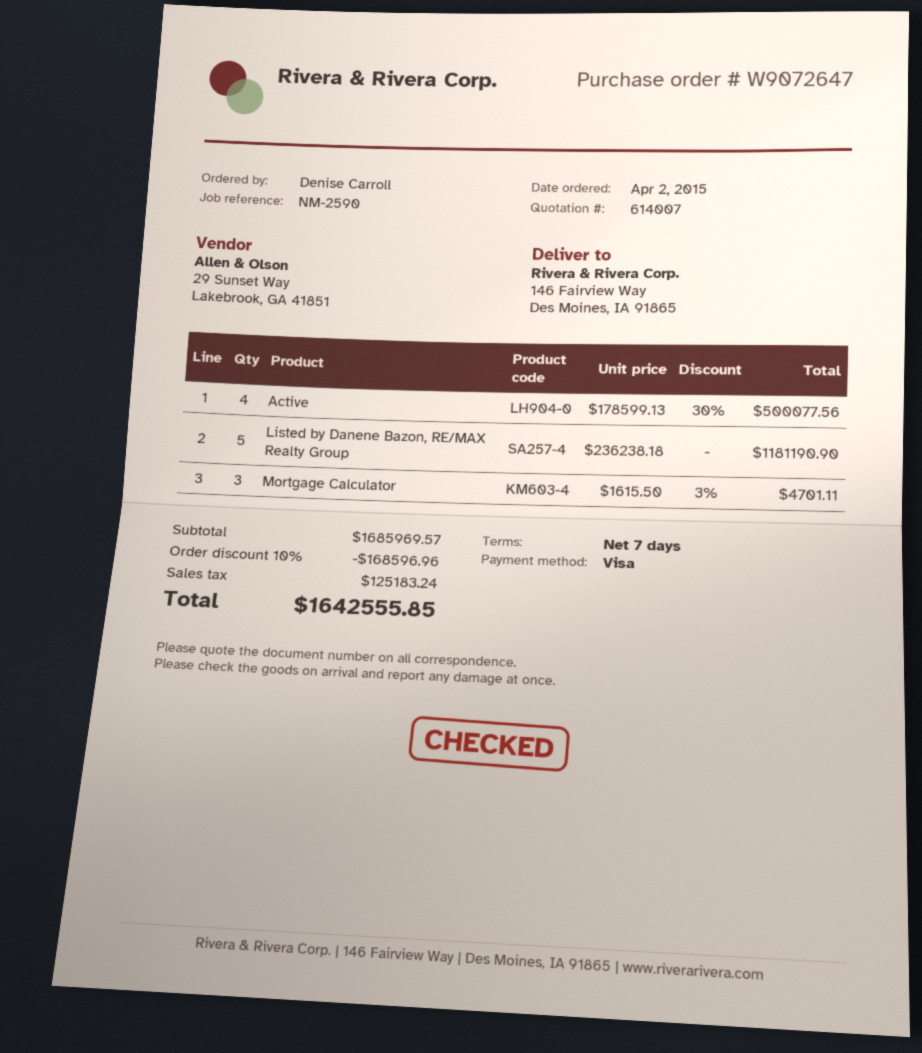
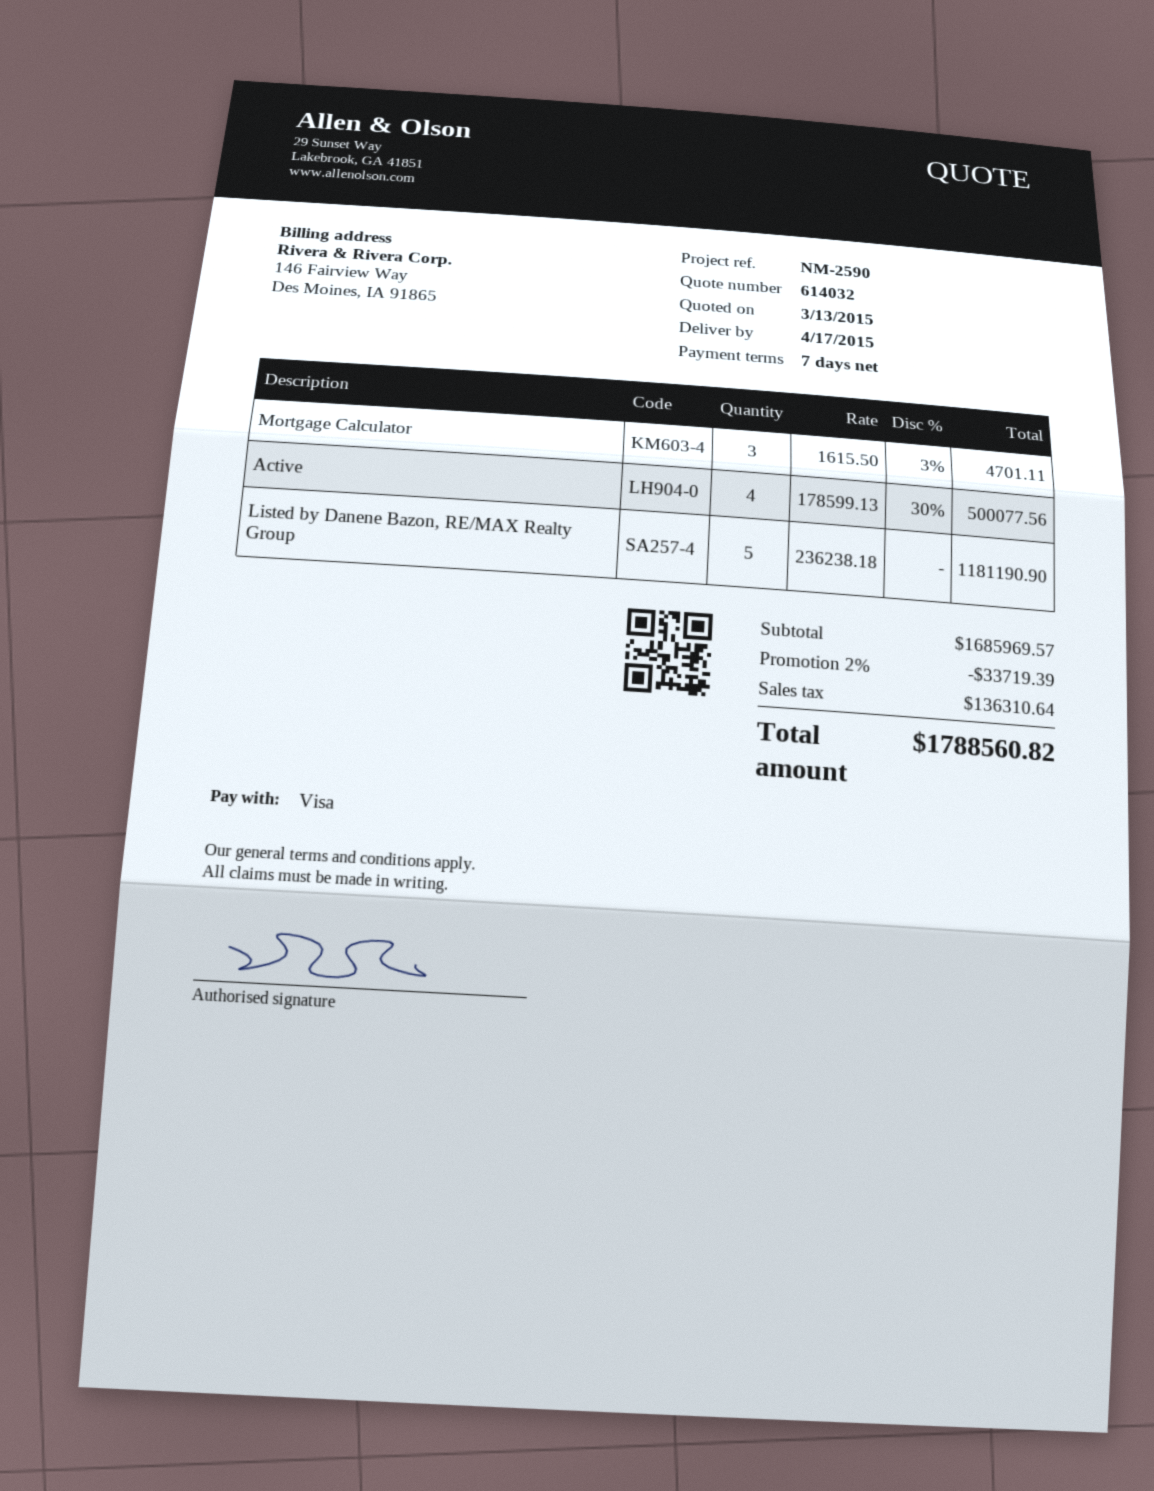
quote number: 614007 -> 614032
discount: 10% = 168596.96 -> 2% = 33719.39
tax: 125183.24 -> 136310.64
total: 1642555.85 -> 1788560.82

